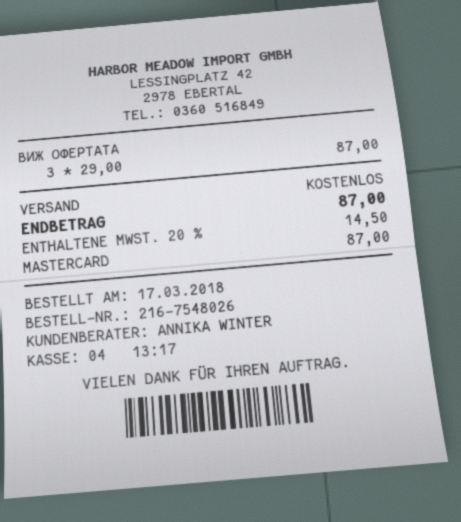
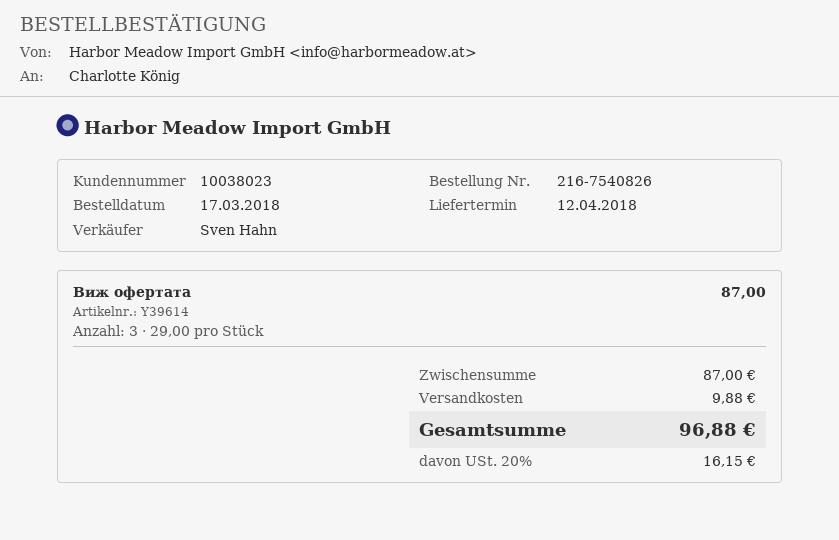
order number: 216-7548026 -> 216-7540826
sales rep: ANNIKA WINTER -> Sven Hahn
shipping: 0.00 -> 9.88
tax: 20% = 14.50 -> 20% = 16.15
total: 87.00 -> 96.88

